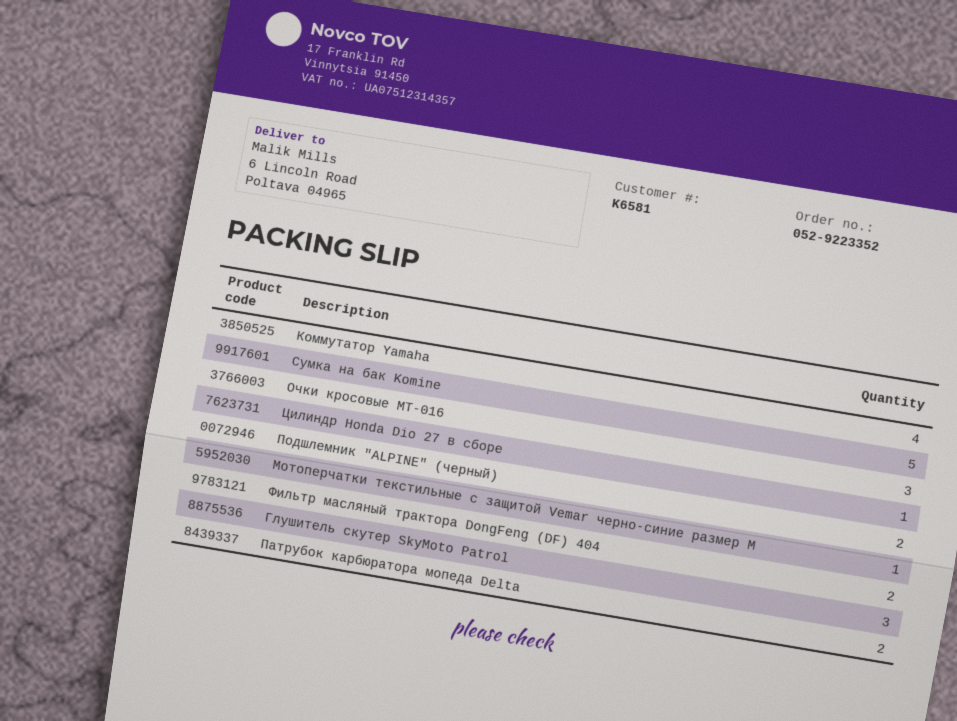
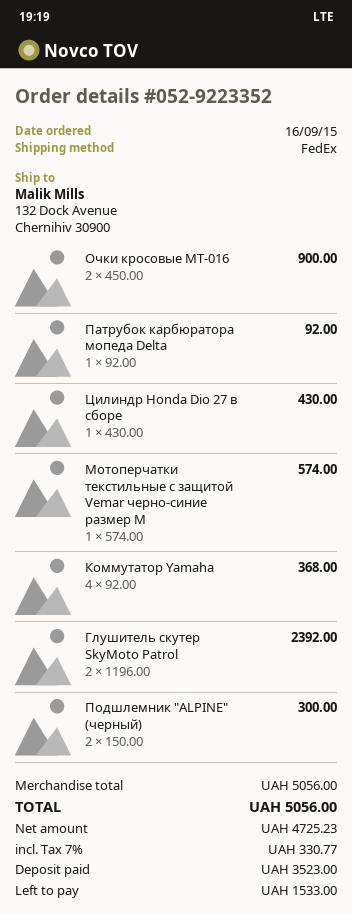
ship to: 6 Lincoln Road, Poltava 04965 -> 132 Dock Avenue, Chernihiv 30900
Сумка на бак Komine: 5 -> none
Очки кросовые MT-016: 3 -> 2
Фильтр масляный трактора DongFeng (DF) 404: 2 -> none
Глушитель скутер SkyMoto Patrol: 3 -> 2
Патрубок карбюратора мопеда Delta: 2 -> 1

